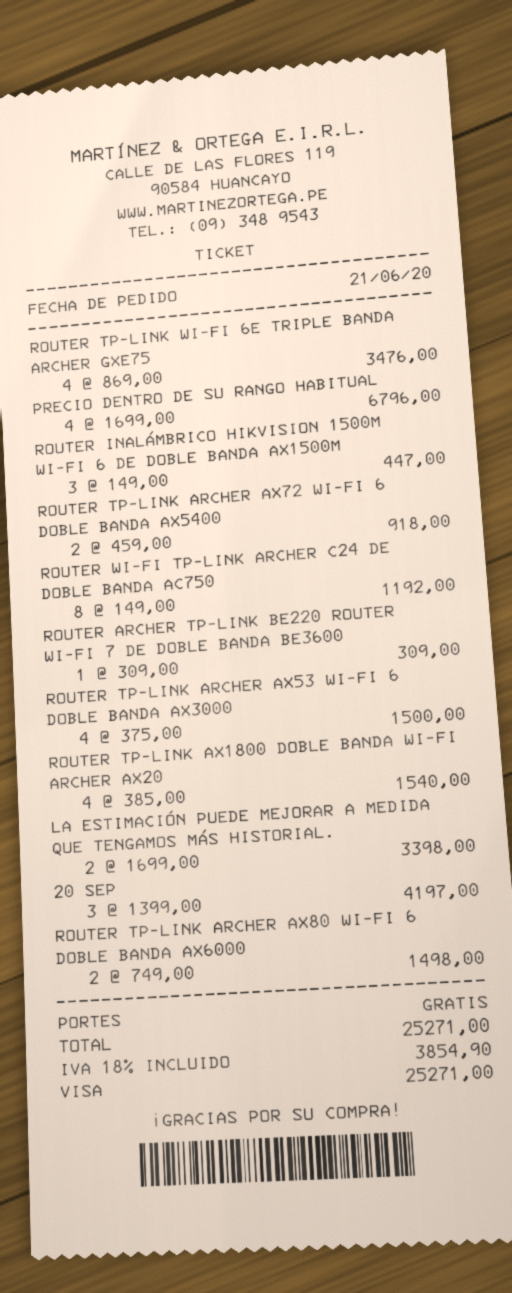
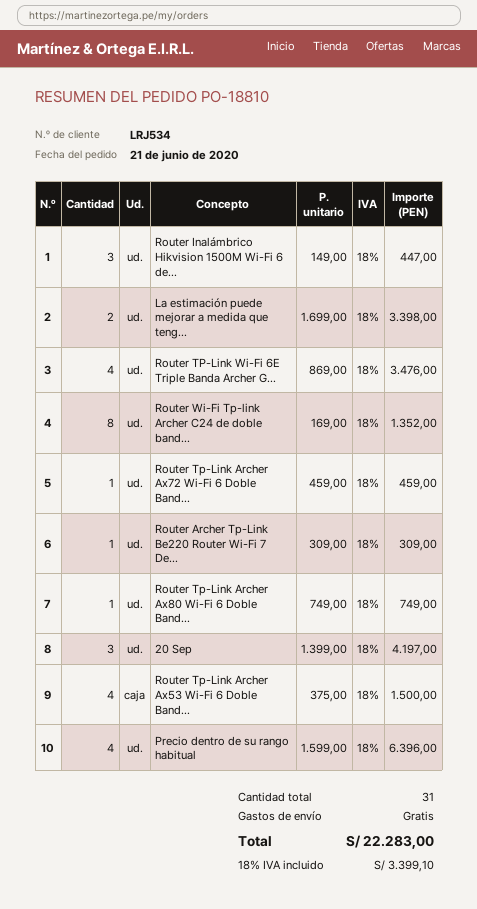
PRECIO DENTRO DE SU RANGO HABITUAL: 4 x 1699.00 = 6796.00 -> 4 x 1599.00 = 6396.00
ROUTER TP-LINK ARCHER AX72 WI-FI 6 DOBLE BANDA AX5400: 2 x 459.00 = 918.00 -> 1 x 459.00 = 459.00
ROUTER WI-FI TP-LINK ARCHER C24 DE DOBLE BANDA AC750: 8 x 149.00 = 1192.00 -> 8 x 169.00 = 1352.00
ROUTER TP-LINK AX1800 DOBLE BANDA WI-FI ARCHER AX20: 4 x 385.00 = 1540.00 -> none
ROUTER TP-LINK ARCHER AX80 WI-FI 6 DOBLE BANDA AX6000: 2 x 749.00 = 1498.00 -> 1 x 749.00 = 749.00
tax: 18% = 3854.90 -> 18% = 3399.10
total: 25271.00 -> 22283.00

